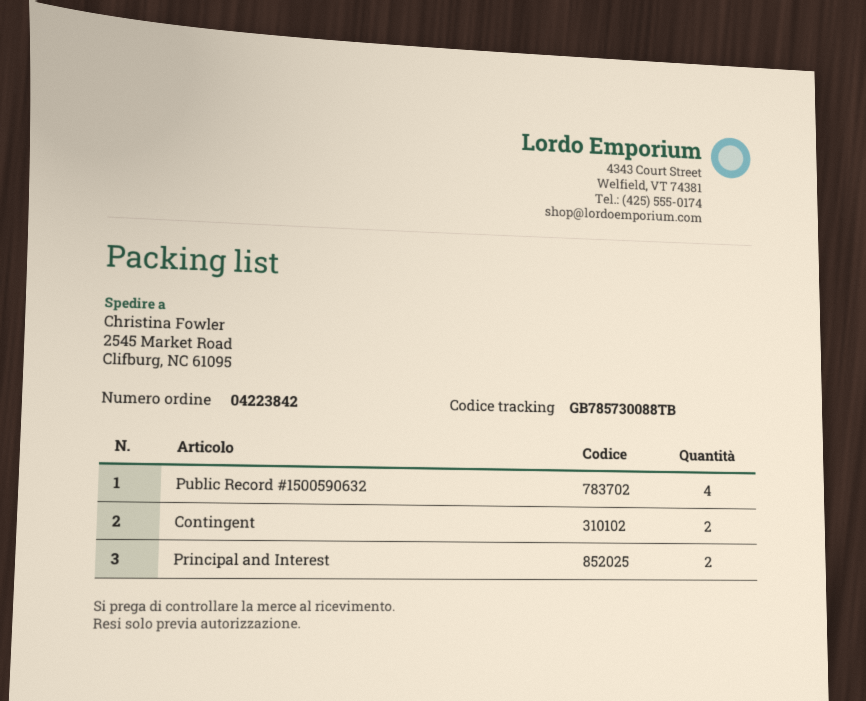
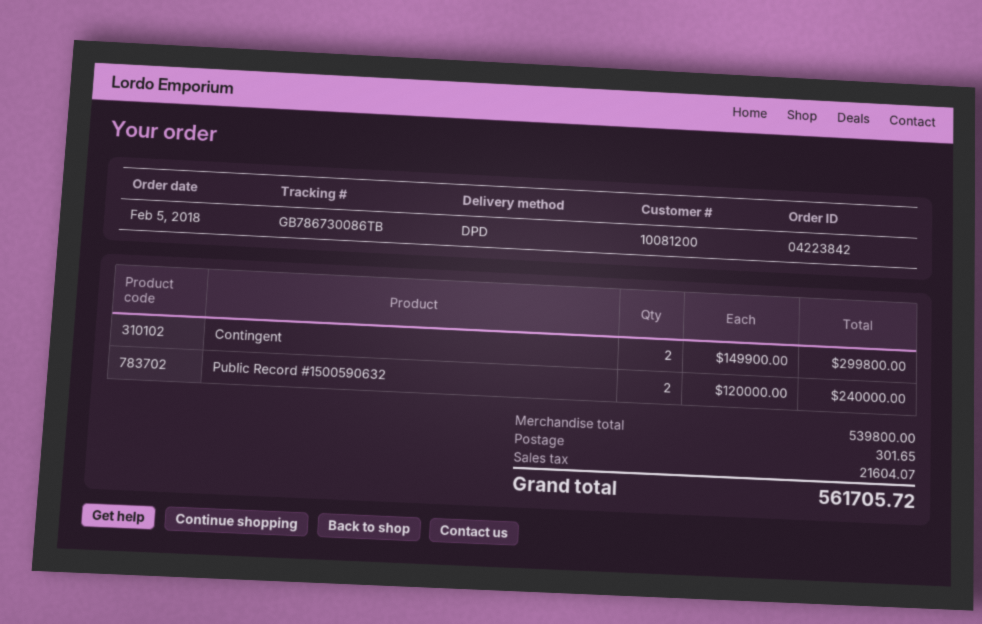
tracking number: GB785730088TB -> GB786730086TB
Public Record #1500590632: 4 -> 2
Principal and Interest: 2 -> none

